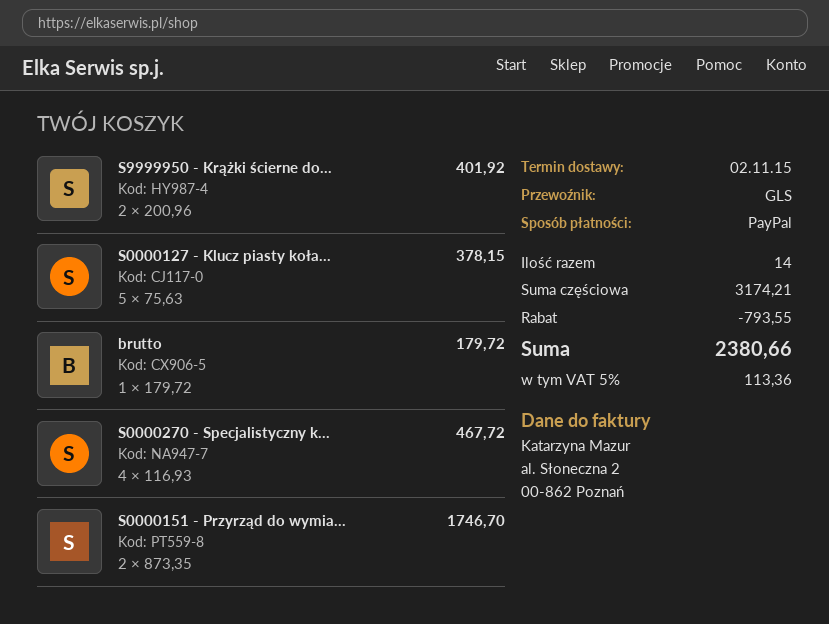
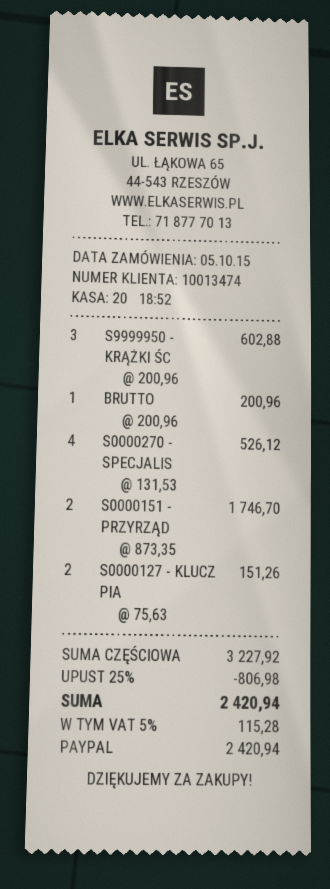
S9999950 - Krążki ścierne do...: 2 x 200.96 = 401.92 -> 3 x 200.96 = 602.88
S0000127 - Klucz piasty koła...: 5 x 75.63 = 378.15 -> 2 x 75.63 = 151.26
brutto: 1 x 179.72 = 179.72 -> 1 x 200.96 = 200.96
S0000270 - Specjalistyczny k...: 4 x 116.93 = 467.72 -> 4 x 131.53 = 526.12
subtotal: 3174.21 -> 3227.92
discount: 793.55 -> 806.98
tax: 5% = 113.36 -> 5% = 115.28
total: 2380.66 -> 2420.94

